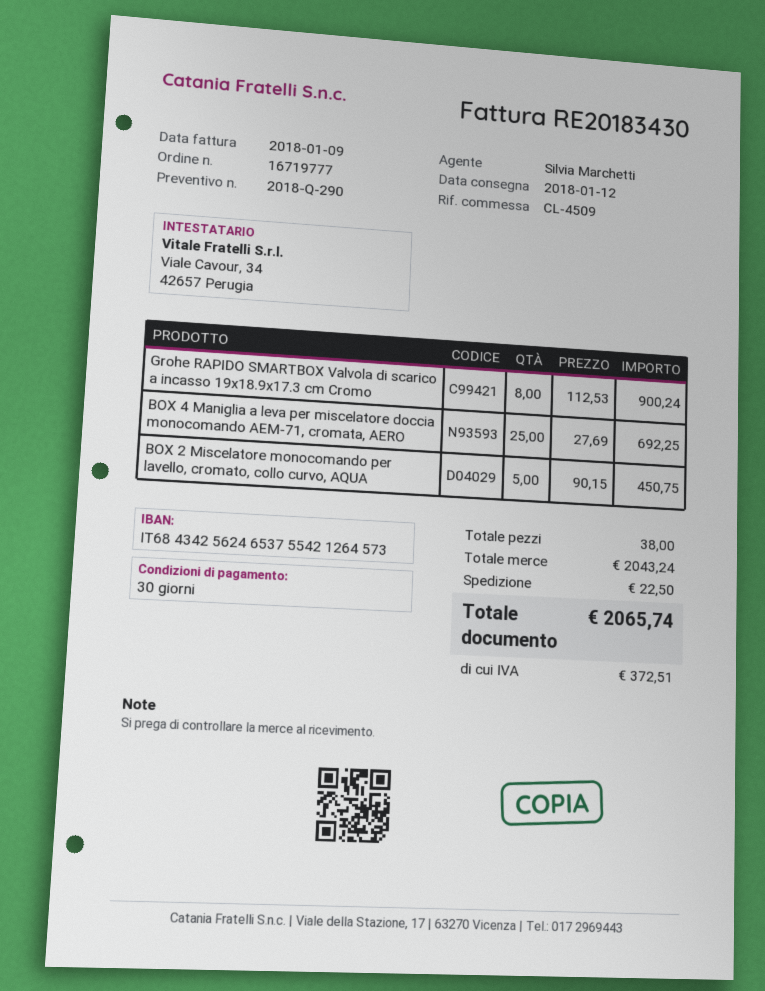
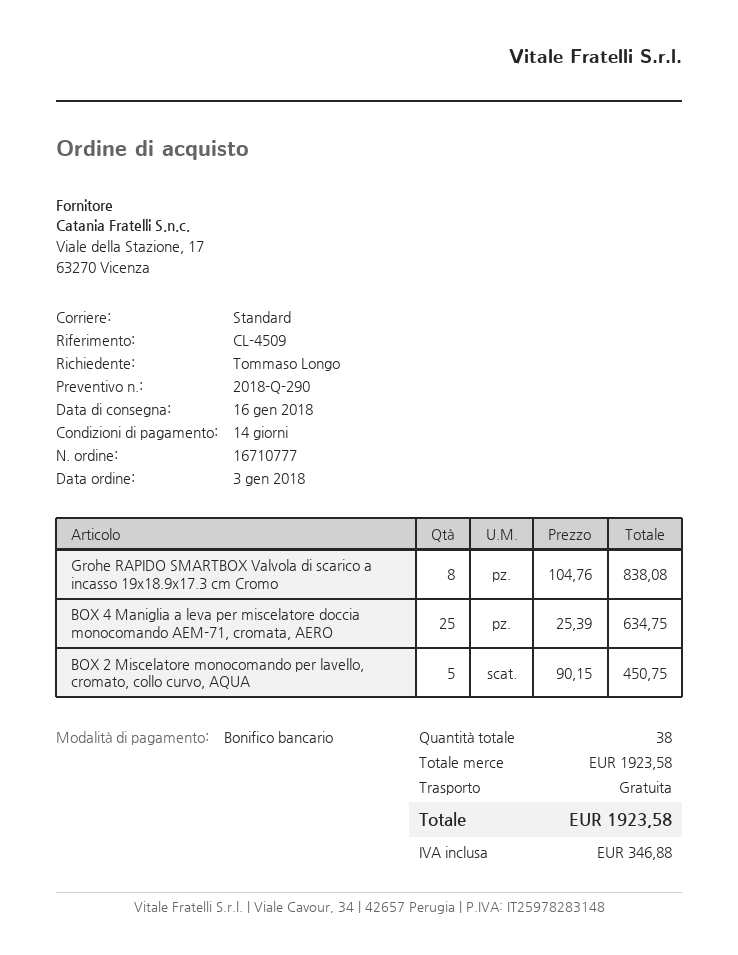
order number: 16719777 -> 16710777
delivery date: 2018-01-12 -> 2018-01-16
payment terms: 30 days -> 14 days
Grohe RAPIDO SMARTBOX Valvola di scarico a incasso 19x18.9x17.3 cm Cromo: 8 x 112.53 = 900.24 -> 8 x 104.76 = 838.08
BOX 4 Maniglia a leva per miscelatore doccia monocomando AEM-71, cromata, AERO: 25 x 27.69 = 692.25 -> 25 x 25.39 = 634.75
subtotal: 2043.24 -> 1923.58
shipping: 22.50 -> 0.00
tax: 372.51 -> 346.88
total: 2065.74 -> 1923.58

